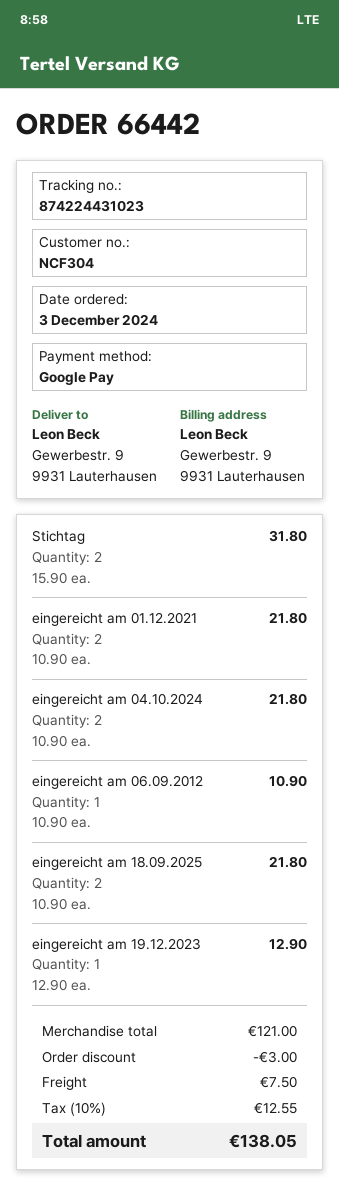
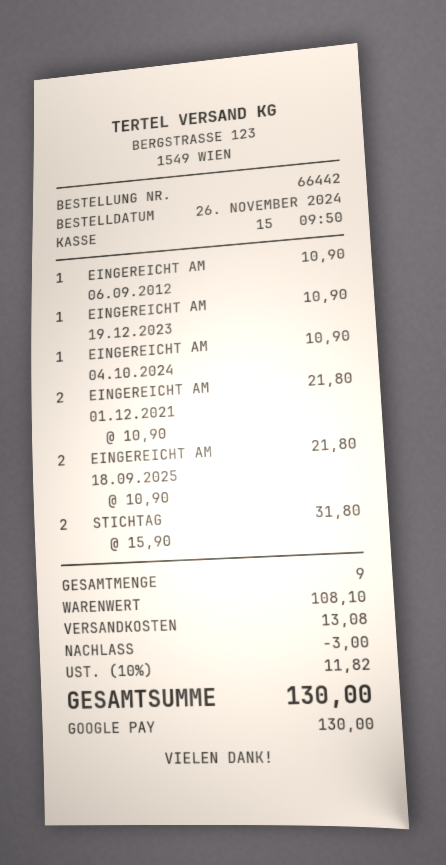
order date: 2024-12-03 -> 2024-11-26
eingereicht am 04.10.2024: 2 x 10.90 = 21.80 -> 1 x 10.90 = 10.90
eingereicht am 19.12.2023: 1 x 12.90 = 12.90 -> 1 x 10.90 = 10.90
subtotal: 121.00 -> 108.10
shipping: 7.50 -> 13.08
tax: 10% = 12.55 -> 10% = 11.82
total: 138.05 -> 130.00

